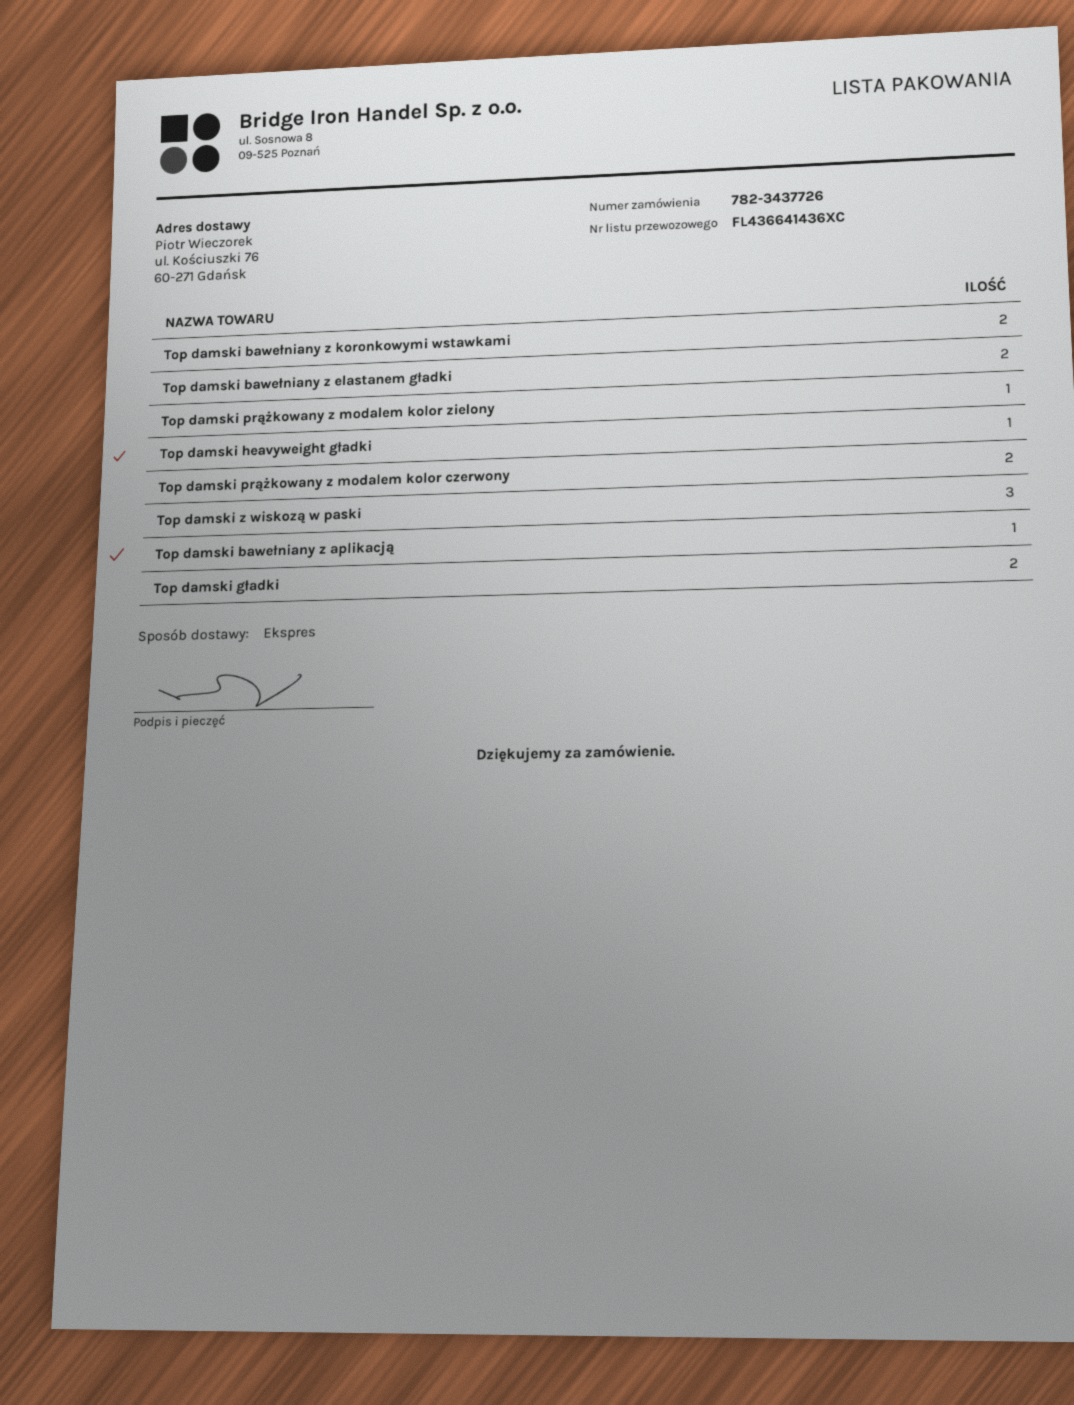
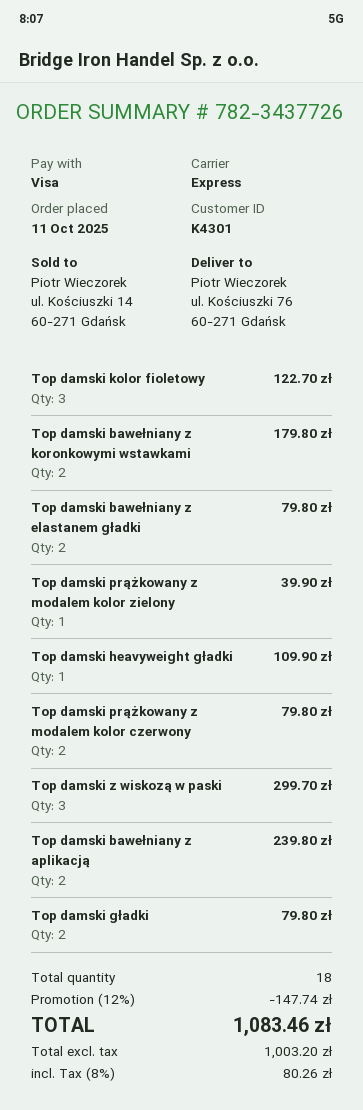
Top damski bawełniany z aplikacją: 1 -> 2
Top damski kolor fioletowy: none -> 3

